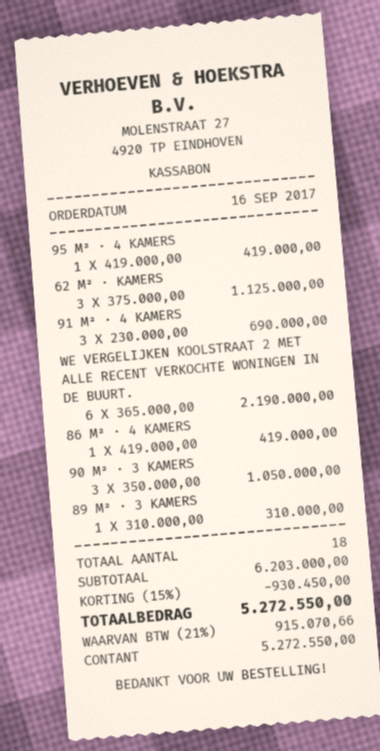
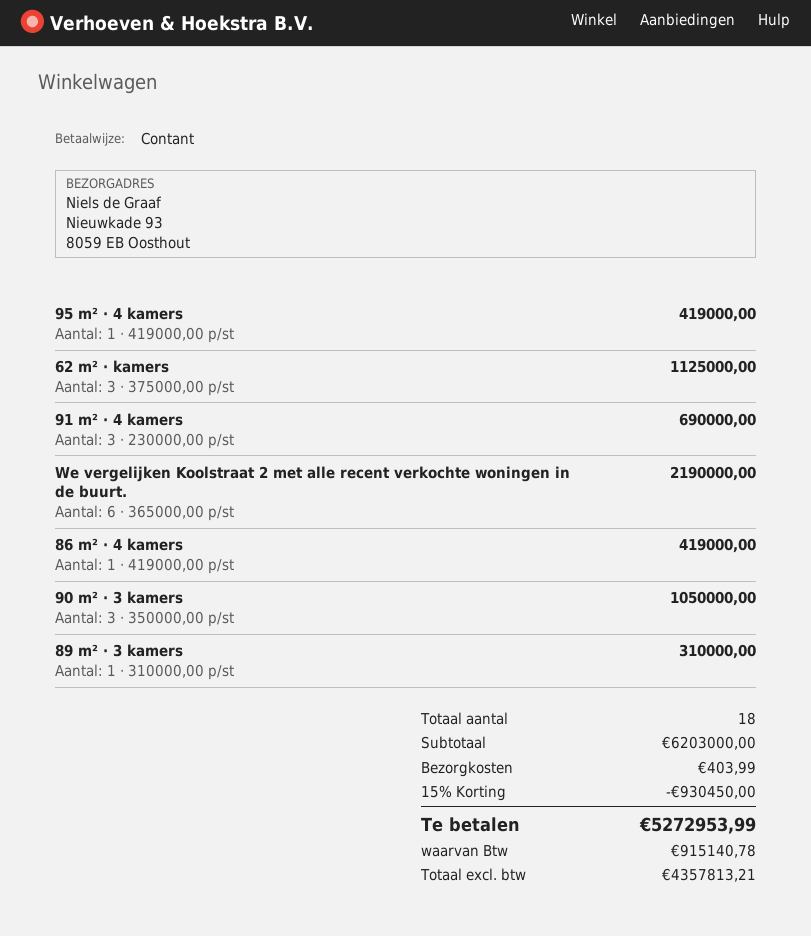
shipping: none -> 403.99
tax: 915070.66 -> 915140.78
total: 5272550.00 -> 5272953.99

